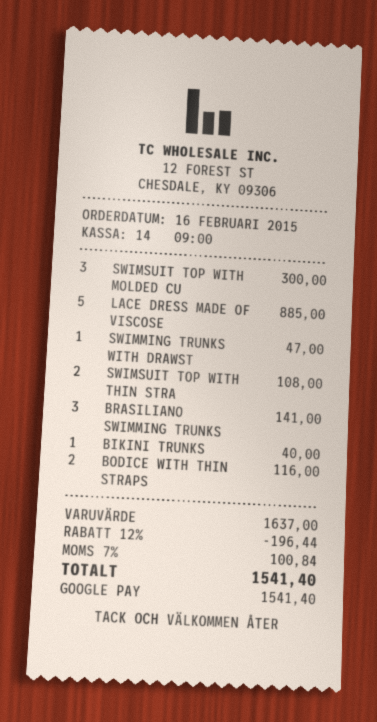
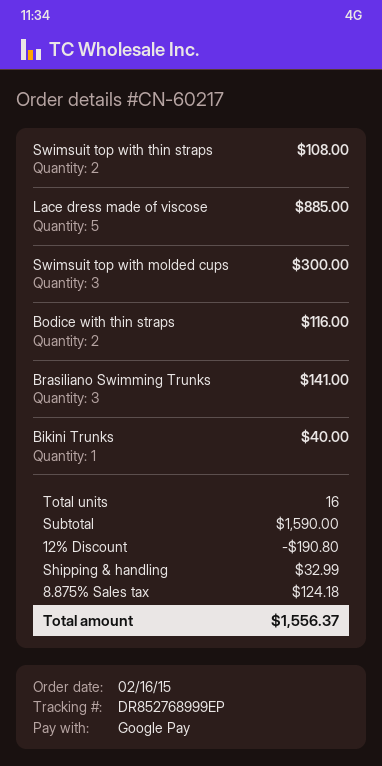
SWIMMING TRUNKS WITH DRAWST: 1 for 47.00 -> none
subtotal: 1637.00 -> 1590.00
discount: 12% = 196.44 -> 12% = 190.80
shipping: none -> 32.99
tax: 7% = 100.84 -> 8.875% = 124.18
total: 1541.40 -> 1556.37

